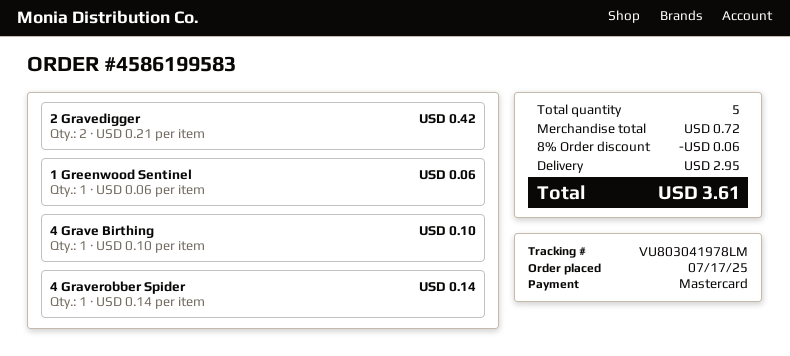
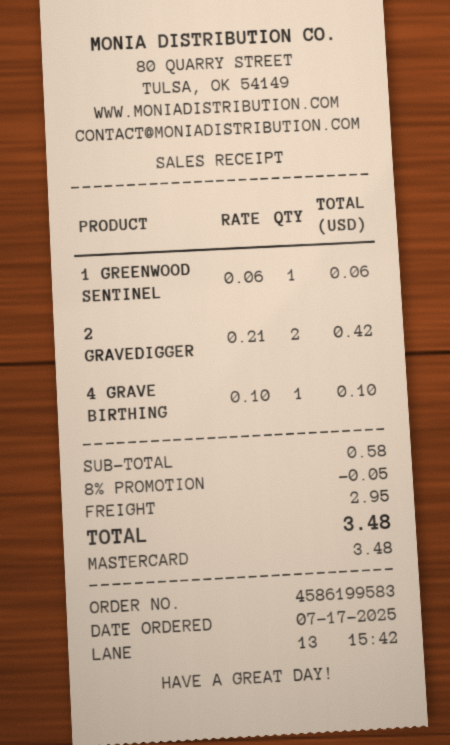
4 Graverobber Spider: 1 x 0.14 = 0.14 -> none
subtotal: 0.72 -> 0.58
discount: 8% = 0.06 -> 8% = 0.05
total: 3.61 -> 3.48

